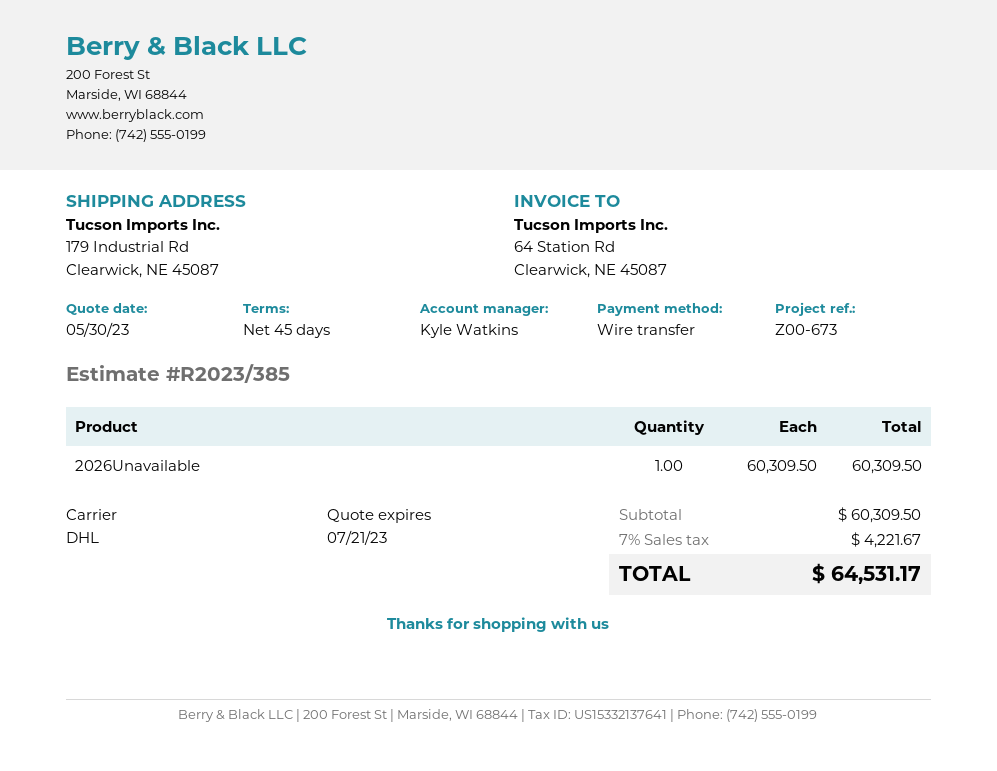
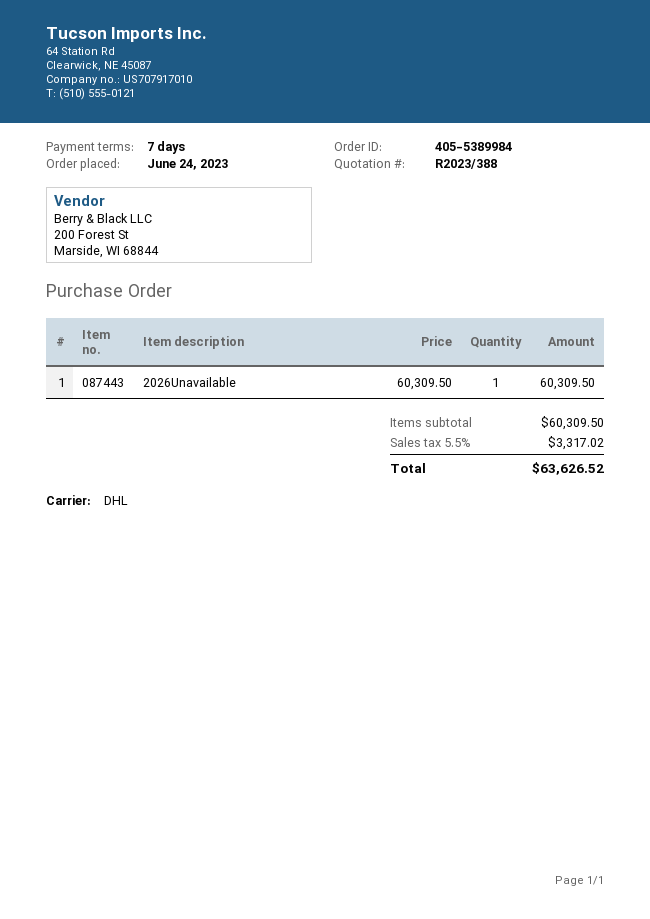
quote number: R2023/385 -> R2023/388
payment terms: 45 days -> 7 days
tax: 7% = 4221.67 -> 5.5% = 3317.02
total: 64531.17 -> 63626.52

